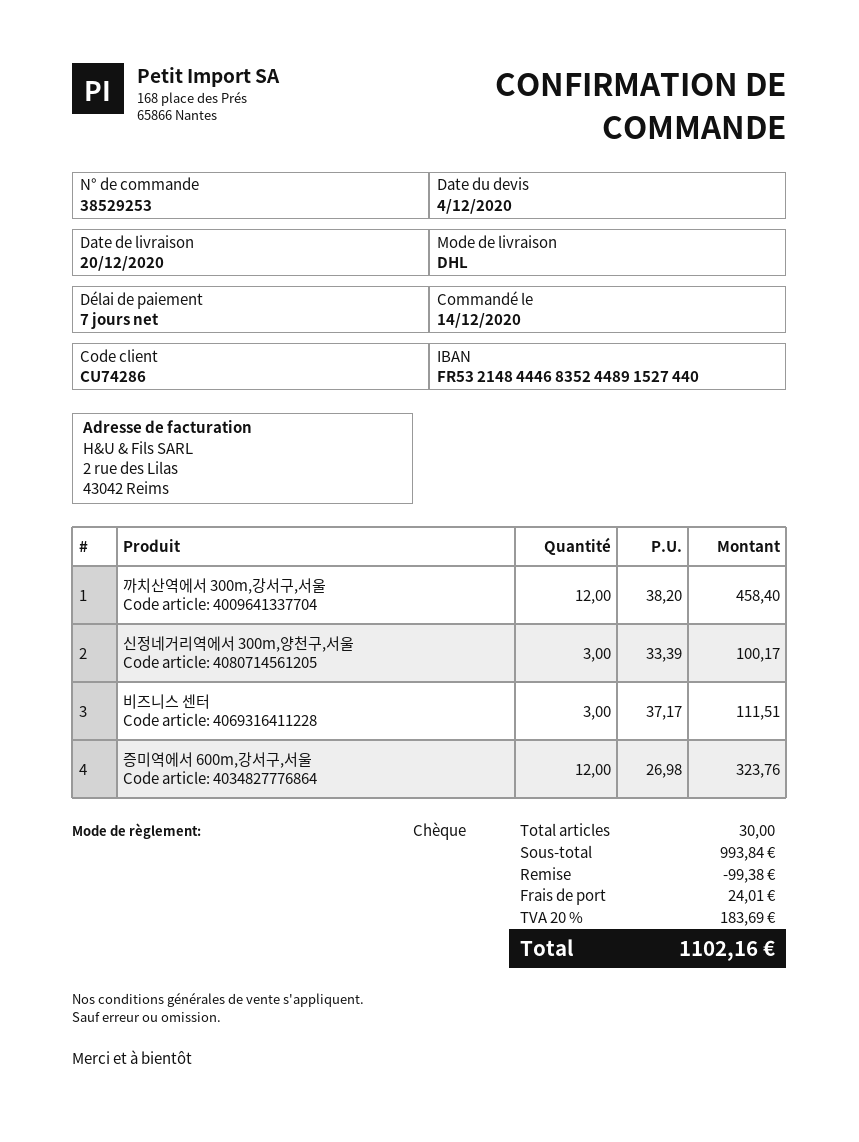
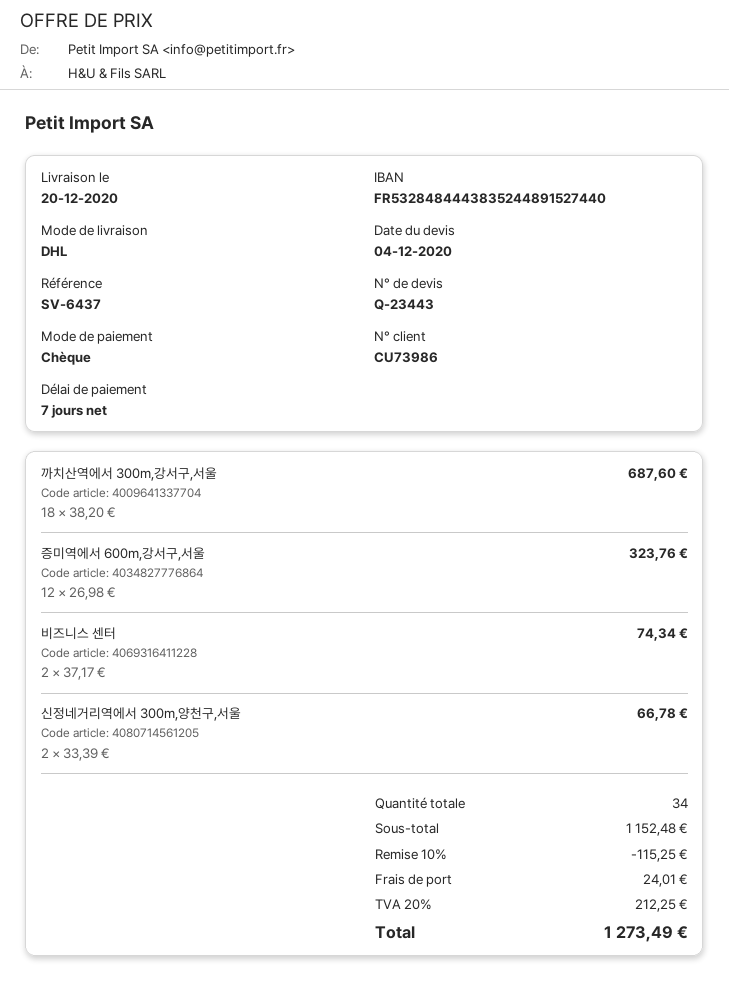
customer number: CU74286 -> CU73986
bank account: FR5321484446835244891527440 -> FR5328484443835244891527440
까치산역에서 300m,강서구,서울: 12 x 38.20 = 458.40 -> 18 x 38.20 = 687.60
신정네거리역에서 300m,양천구,서울: 3 x 33.39 = 100.17 -> 2 x 33.39 = 66.78
비즈니스 센터: 3 x 37.17 = 111.51 -> 2 x 37.17 = 74.34
total quantity: 30 -> 34
subtotal: 993.84 -> 1152.48
discount: 99.38 -> 115.25
tax: 20% = 183.69 -> 20% = 212.25
total: 1102.16 -> 1273.49

